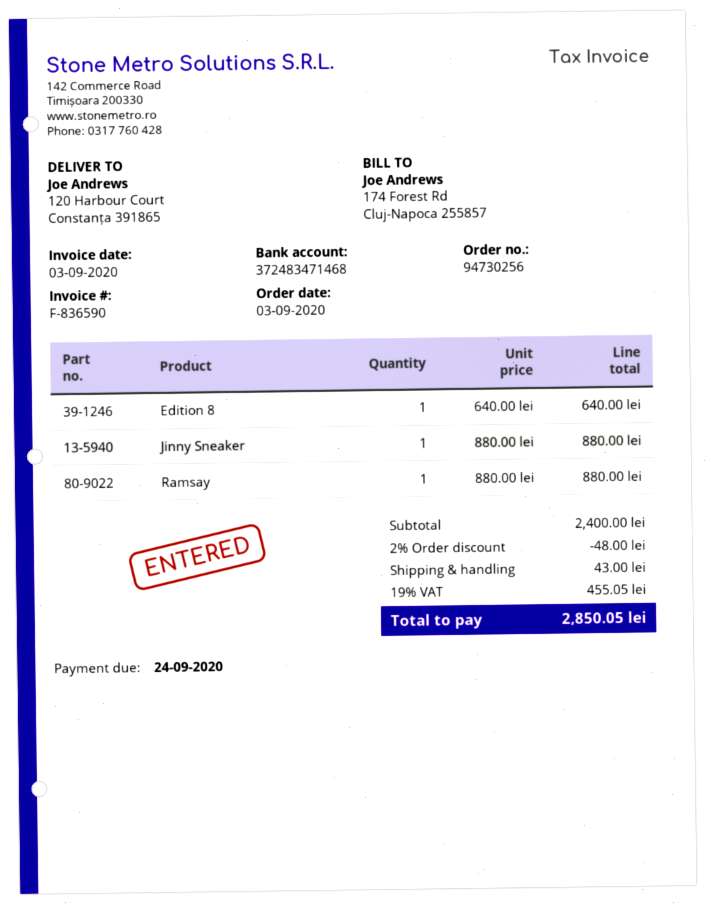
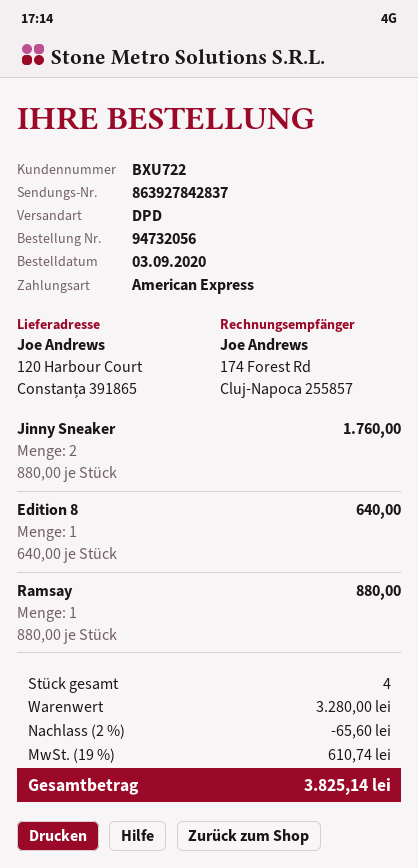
order number: 94730256 -> 94732056
Jinny Sneaker: 1 x 880.00 = 880.00 -> 2 x 880.00 = 1760.00
subtotal: 2400.00 -> 3280.00
discount: 2% = 48.00 -> 2% = 65.60
shipping: 43.00 -> none
tax: 19% = 455.05 -> 19% = 610.74
total: 2850.05 -> 3825.14

